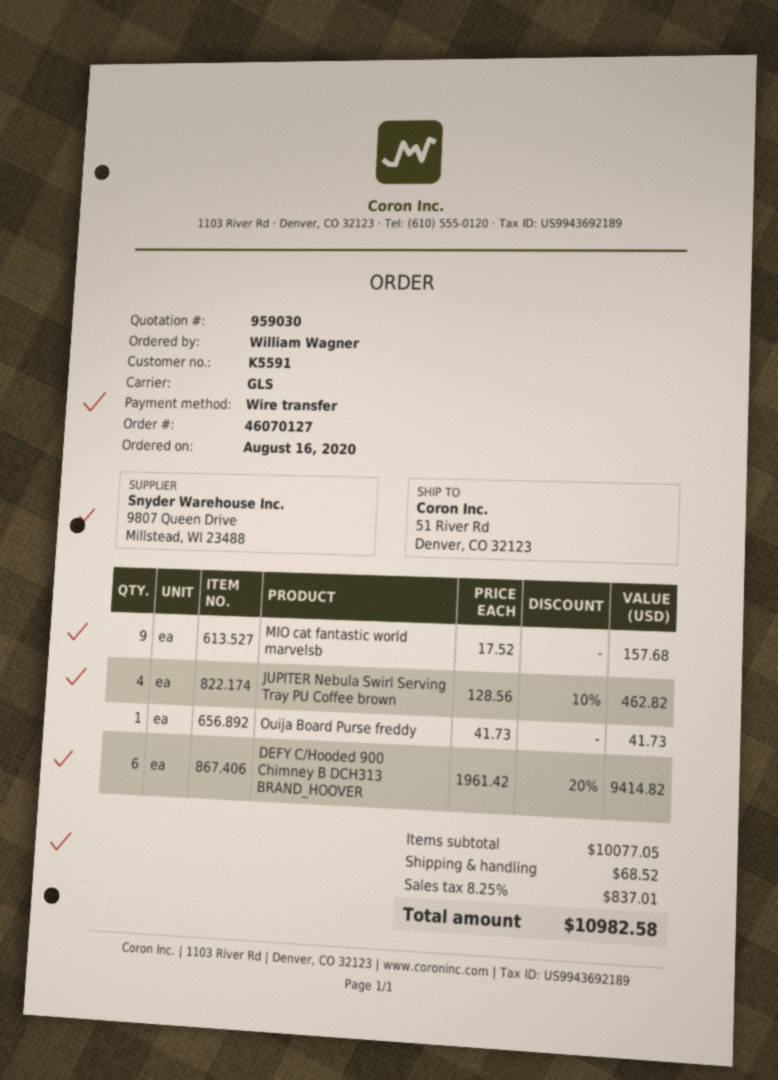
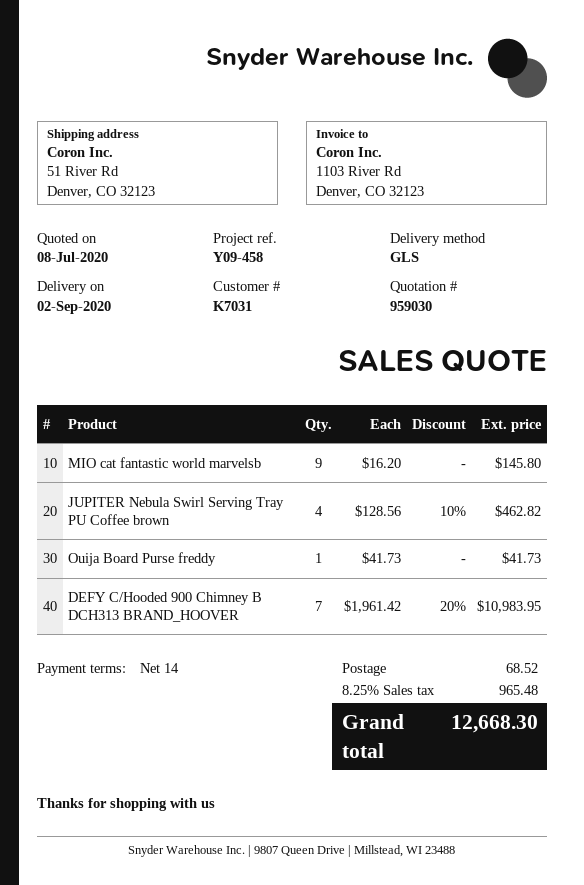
customer number: K5591 -> K7031
MIO cat fantastic world marvelsb: 9 x 17.52 = 157.68 -> 9 x 16.20 = 145.80
DEFY C/Hooded 900 Chimney B DCH313 BRAND_HOOVER: 6 x 1961.42 - 20% = 9414.82 -> 7 x 1961.42 - 20% = 10983.95
tax: 8.25% = 837.01 -> 8.25% = 965.48
total: 10982.58 -> 12668.30

